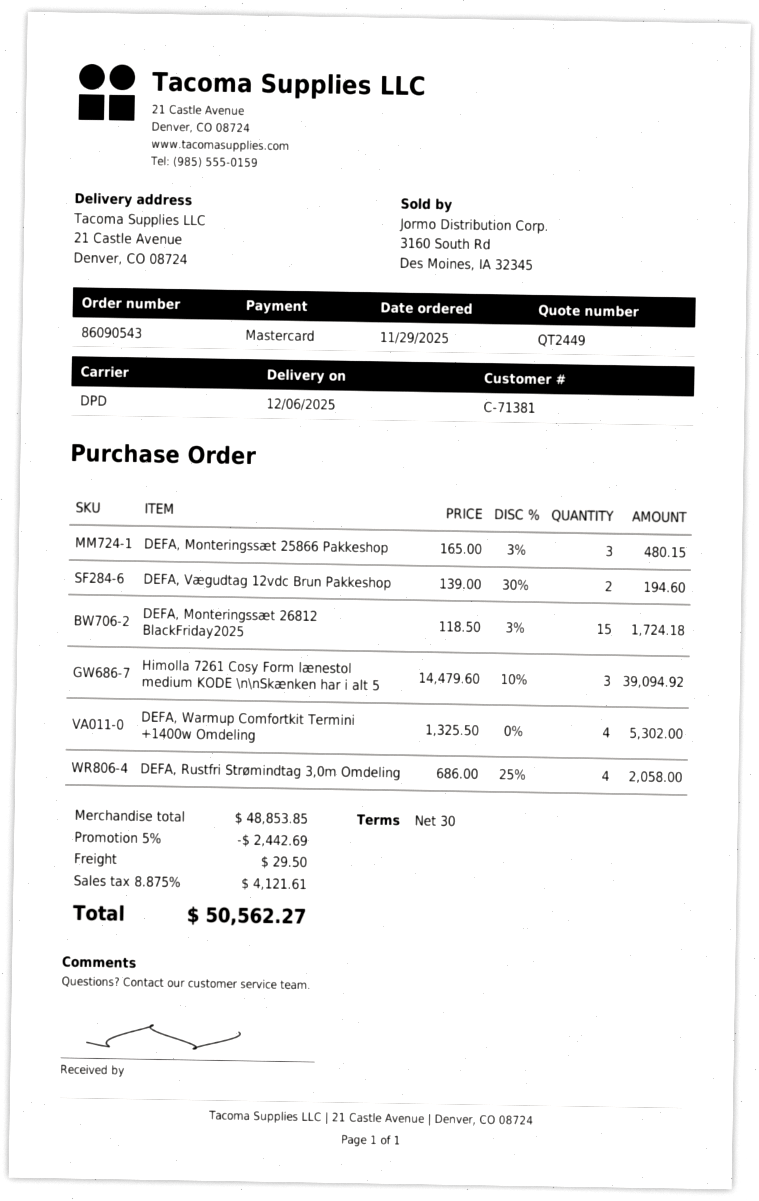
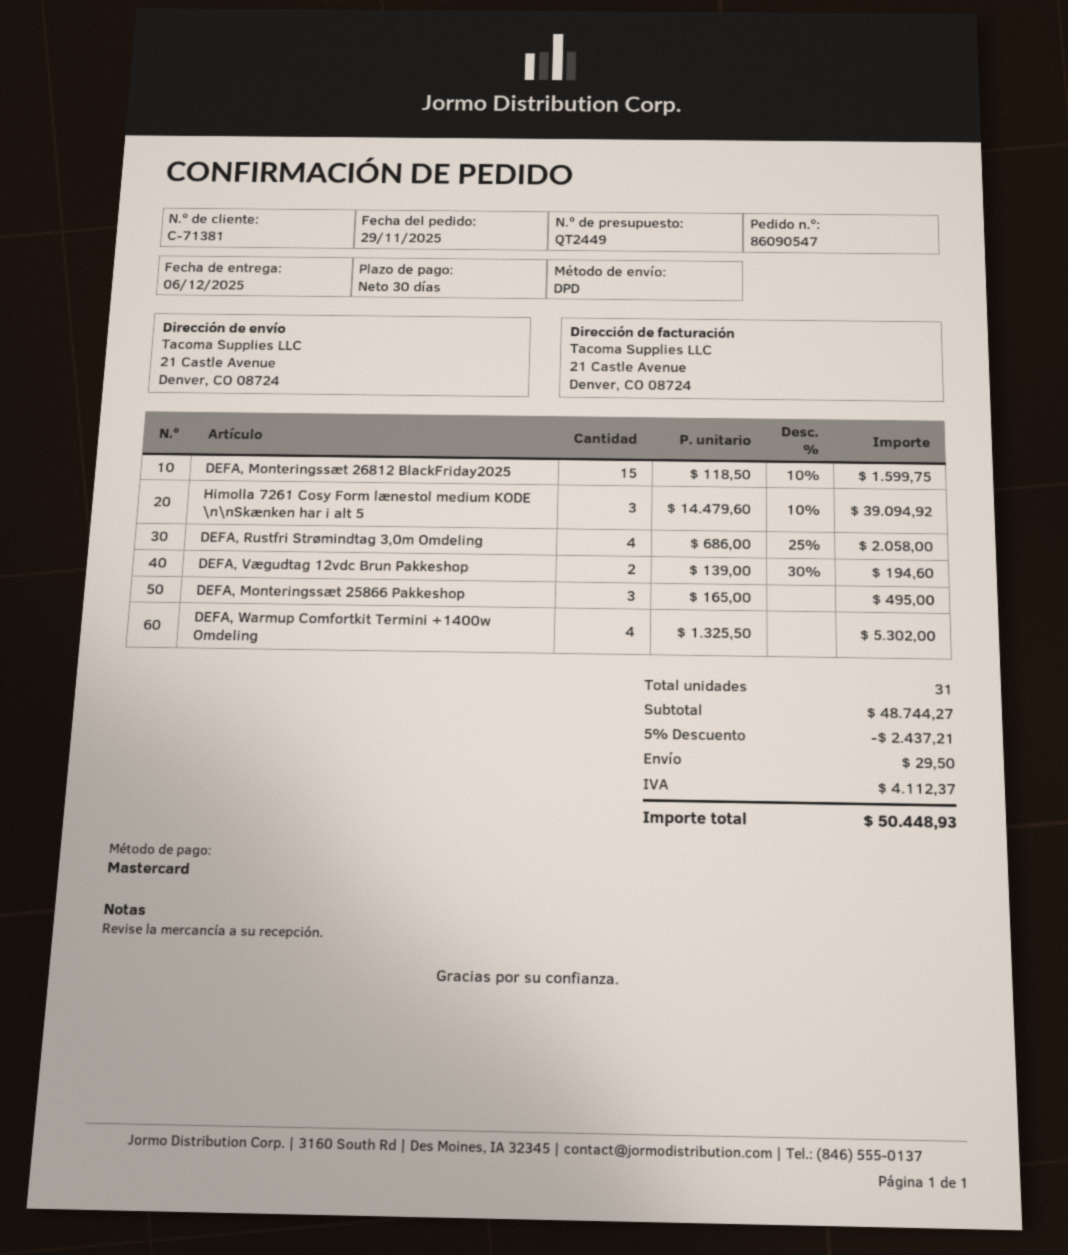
order number: 86090543 -> 86090547
DEFA, Monteringssæt 25866 Pakkeshop: 3 x 165.00 - 3% = 480.15 -> 3 x 165.00 = 495.00
DEFA, Monteringssæt 26812 BlackFriday2025: 15 x 118.50 - 3% = 1724.18 -> 15 x 118.50 - 10% = 1599.75
subtotal: 48853.85 -> 48744.27
discount: 5% = 2442.69 -> 5% = 2437.21
tax: 4121.61 -> 4112.37
total: 50562.27 -> 50448.93

